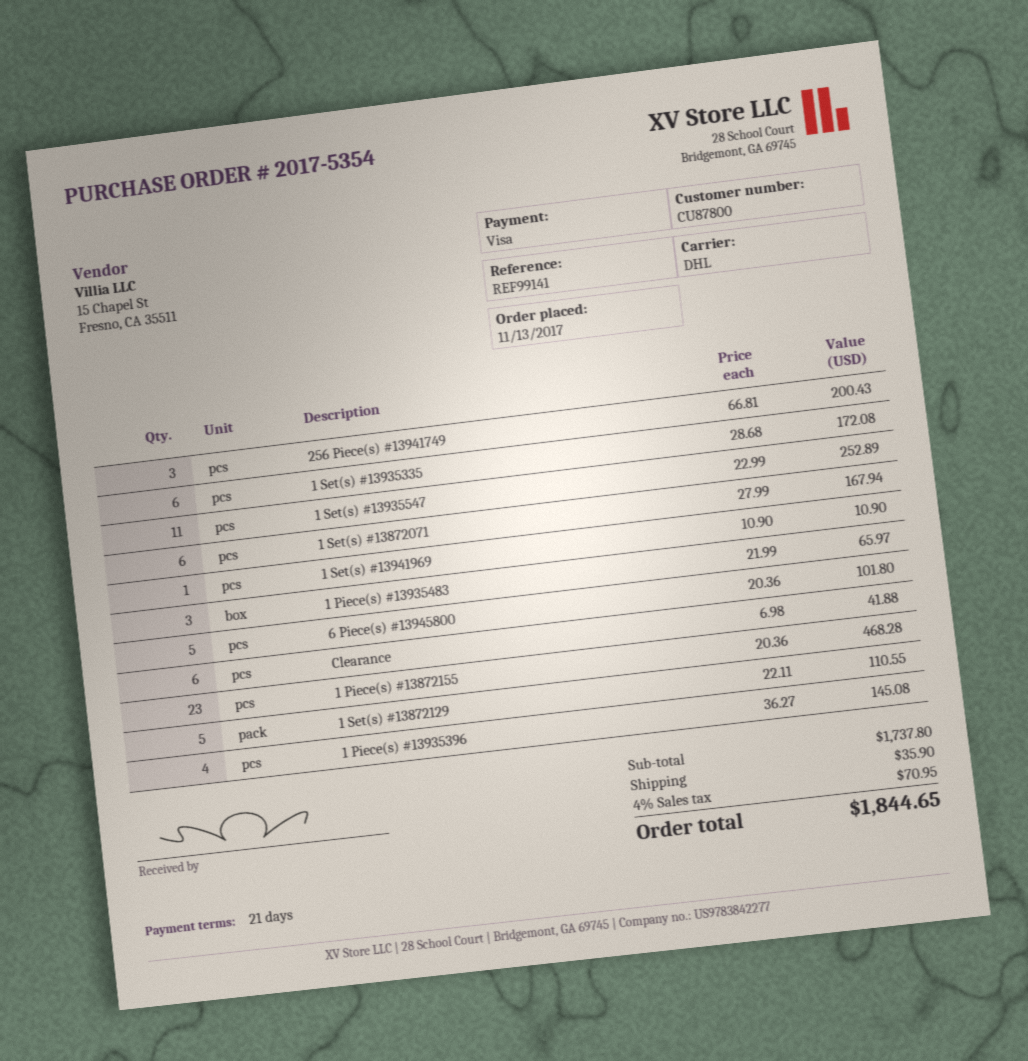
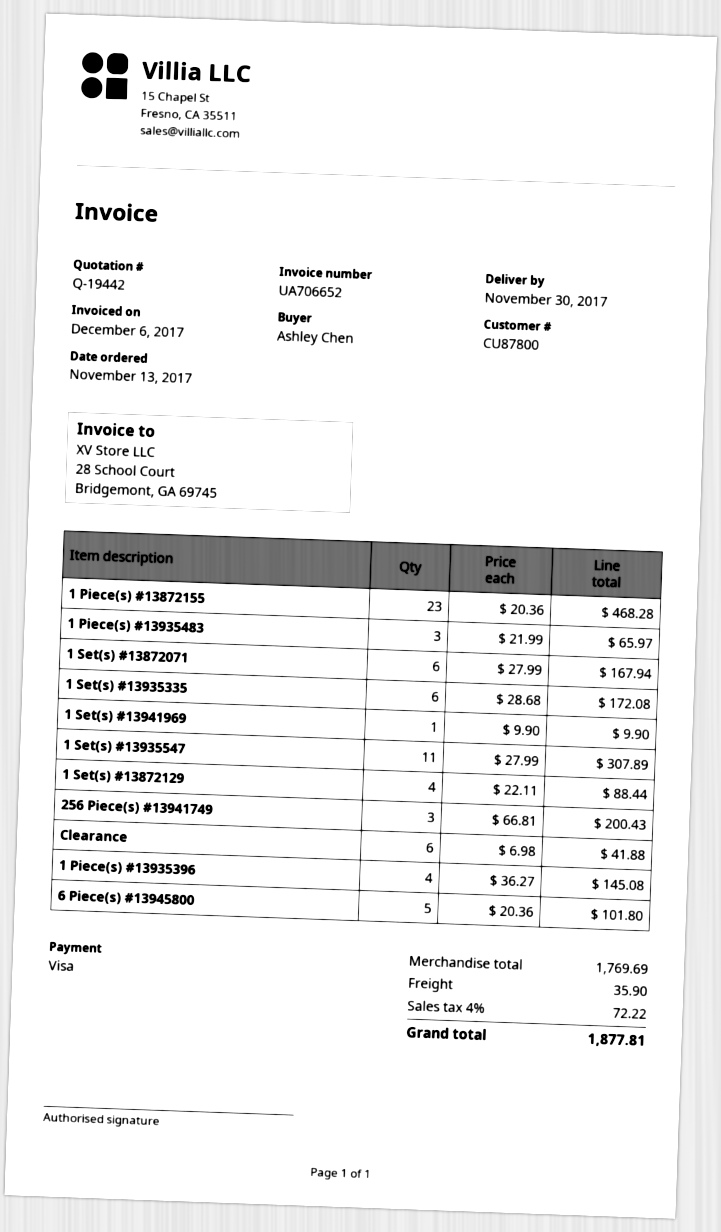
1 Set(s) #13935547: 11 x 22.99 = 252.89 -> 11 x 27.99 = 307.89
1 Set(s) #13941969: 1 x 10.90 = 10.90 -> 1 x 9.90 = 9.90
1 Set(s) #13872129: 5 x 22.11 = 110.55 -> 4 x 22.11 = 88.44
subtotal: 1737.80 -> 1769.69
tax: 4% = 70.95 -> 4% = 72.22
total: 1844.65 -> 1877.81

